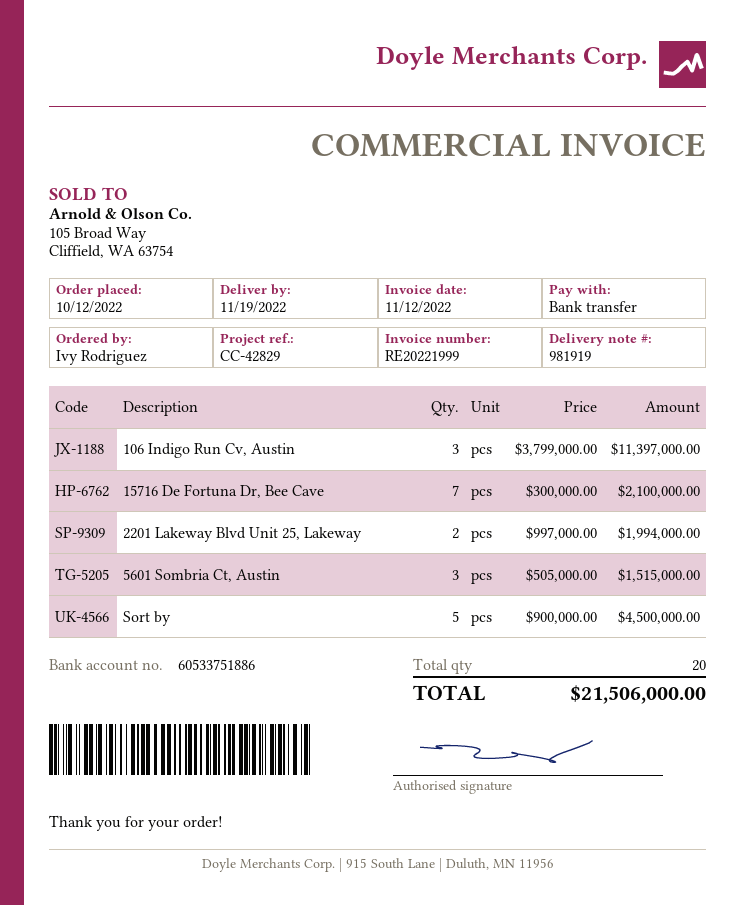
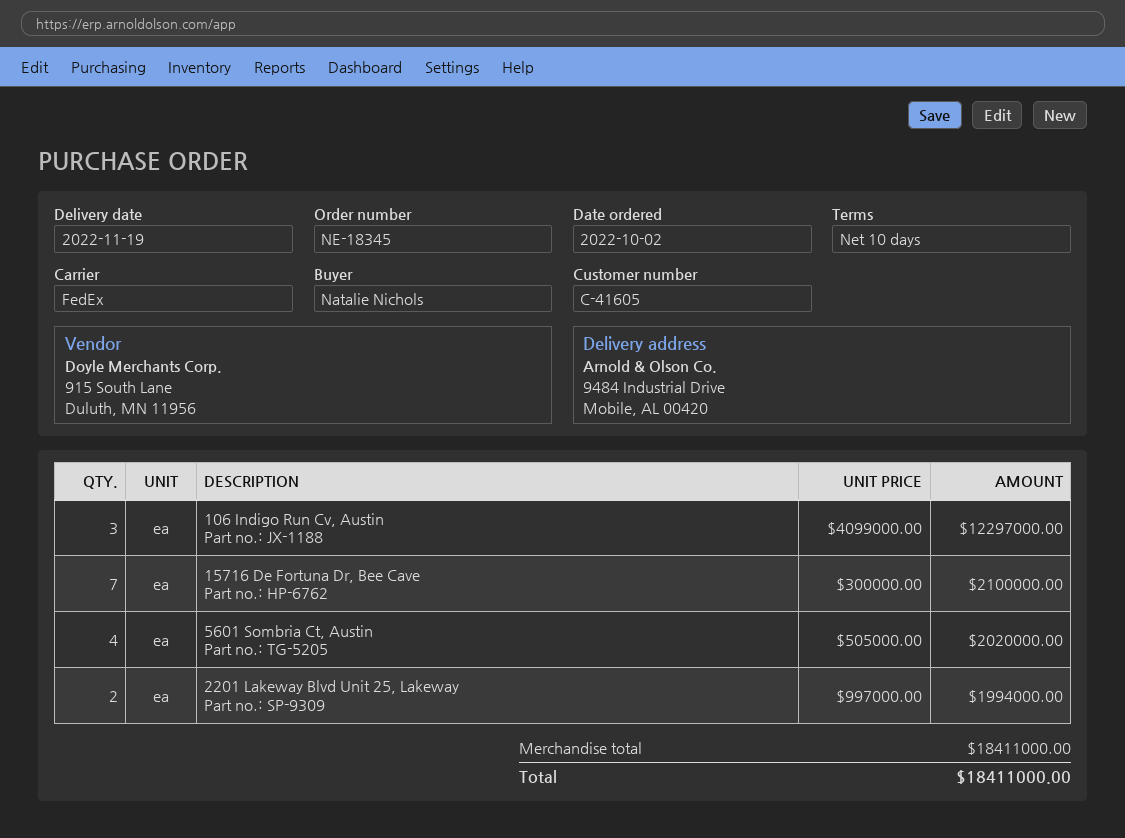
order date: 2022-10-12 -> 2022-10-02
ordered by: Ivy Rodriguez -> Natalie Nichols
106 Indigo Run Cv, Austin: 3 x 3799000.00 = 11397000.00 -> 3 x 4099000.00 = 12297000.00
5601 Sombria Ct, Austin: 3 x 505000.00 = 1515000.00 -> 4 x 505000.00 = 2020000.00
Sort by: 5 x 900000.00 = 4500000.00 -> none
total: 21506000.00 -> 18411000.00

